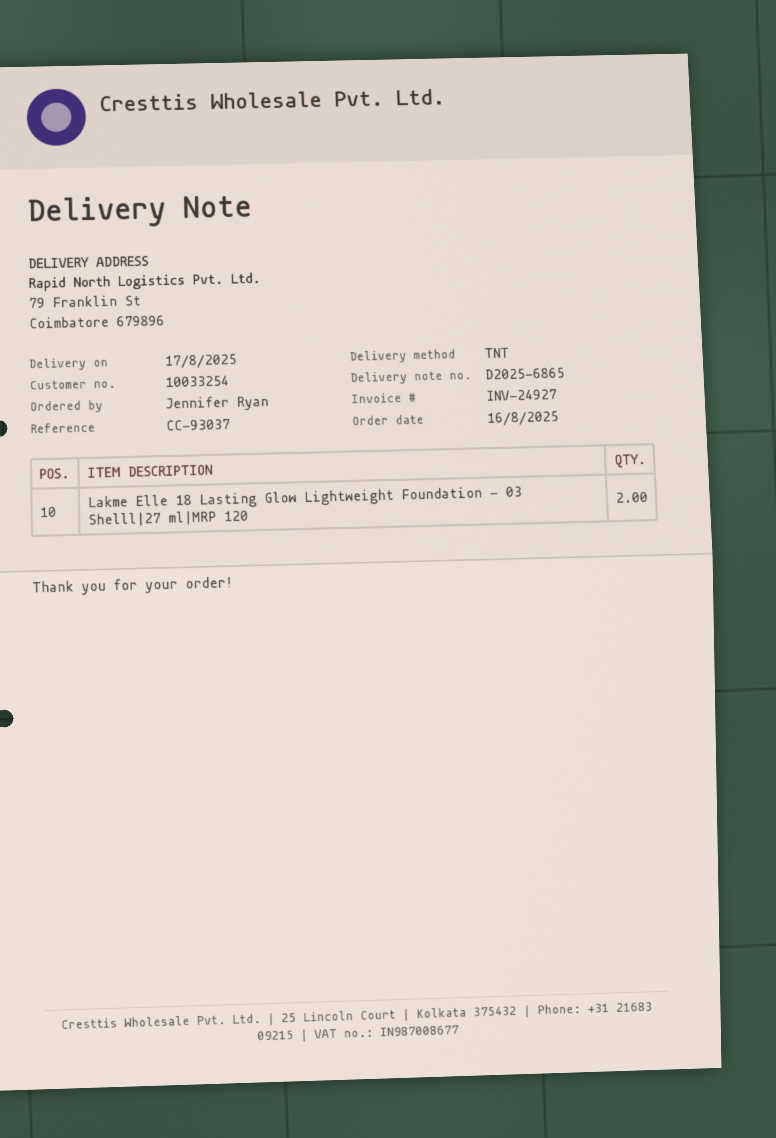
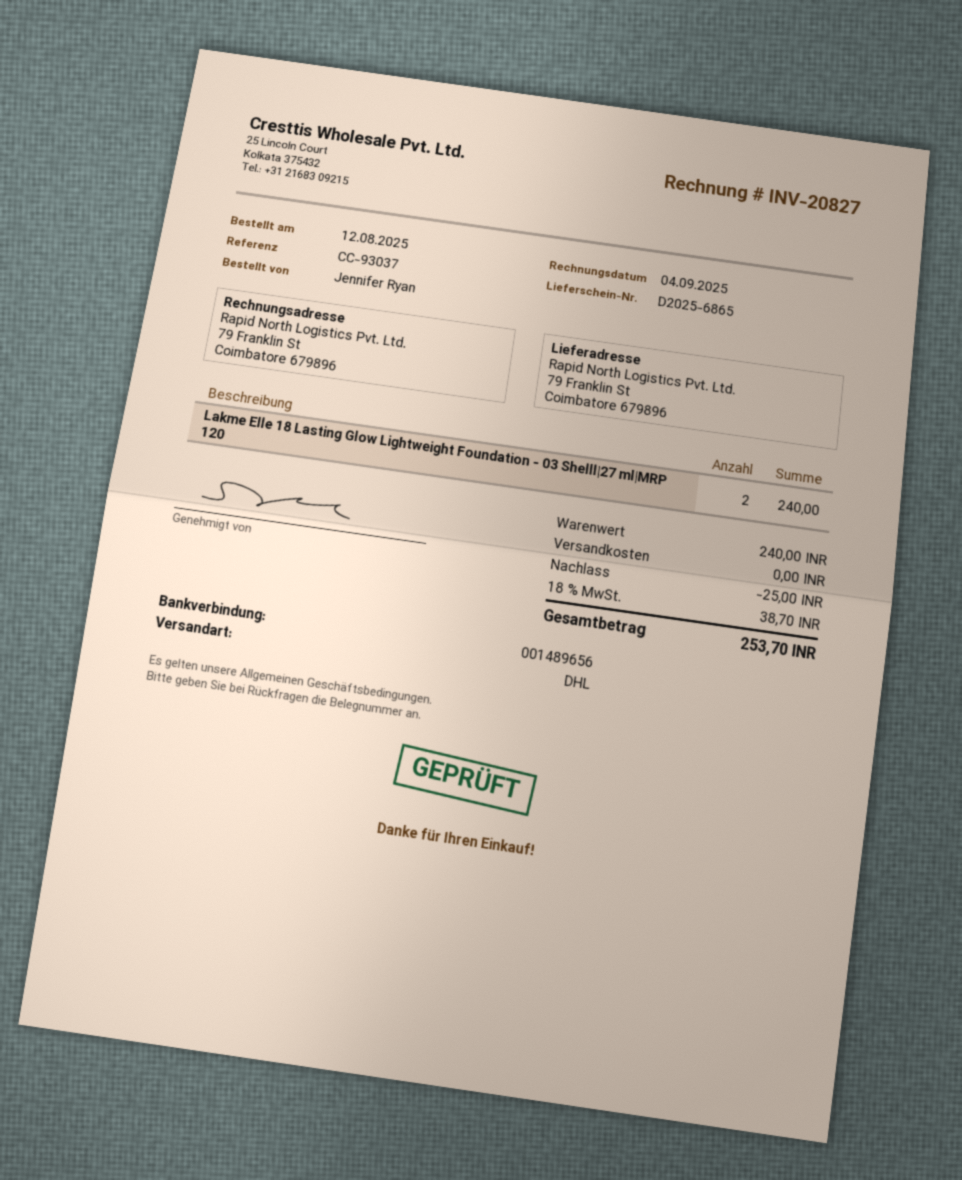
order date: 2025-08-16 -> 2025-08-12
invoice number: INV-24927 -> INV-20827
shipping method: TNT -> DHL

